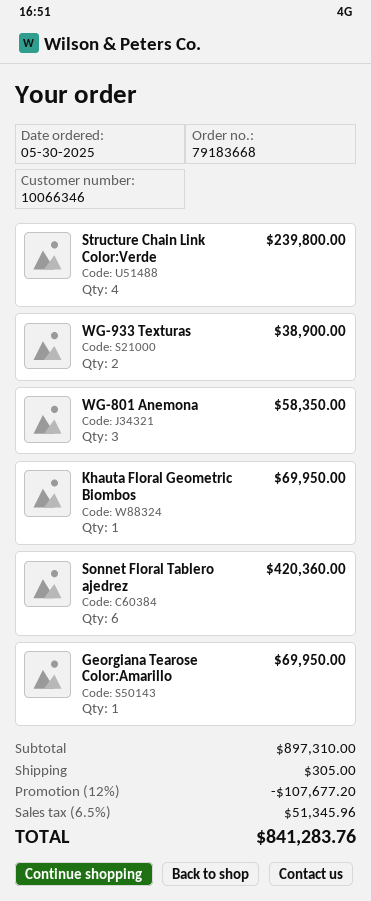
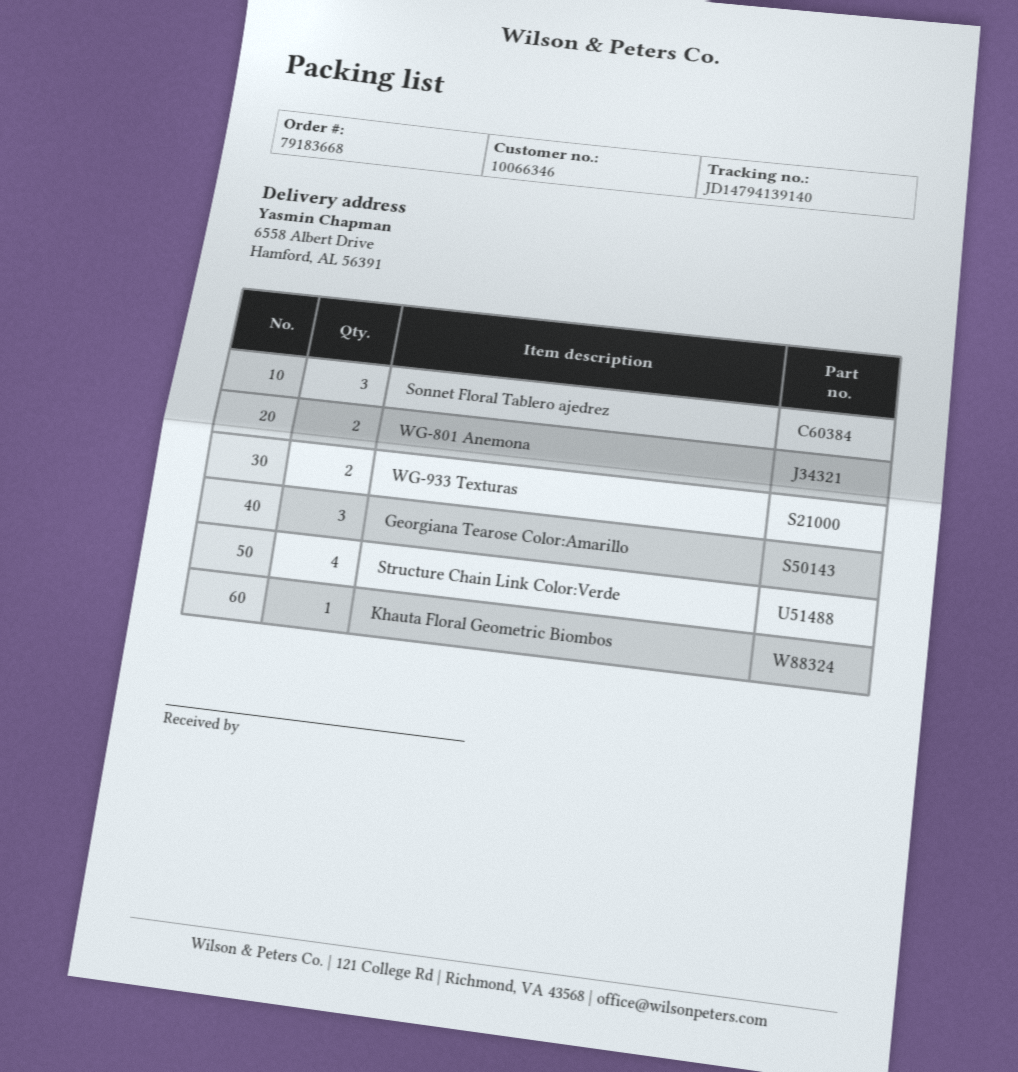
WG-801 Anemona: 3 -> 2
Sonnet Floral Tablero ajedrez: 6 -> 3
Georgiana Tearose Color:Amarillo: 1 -> 3

